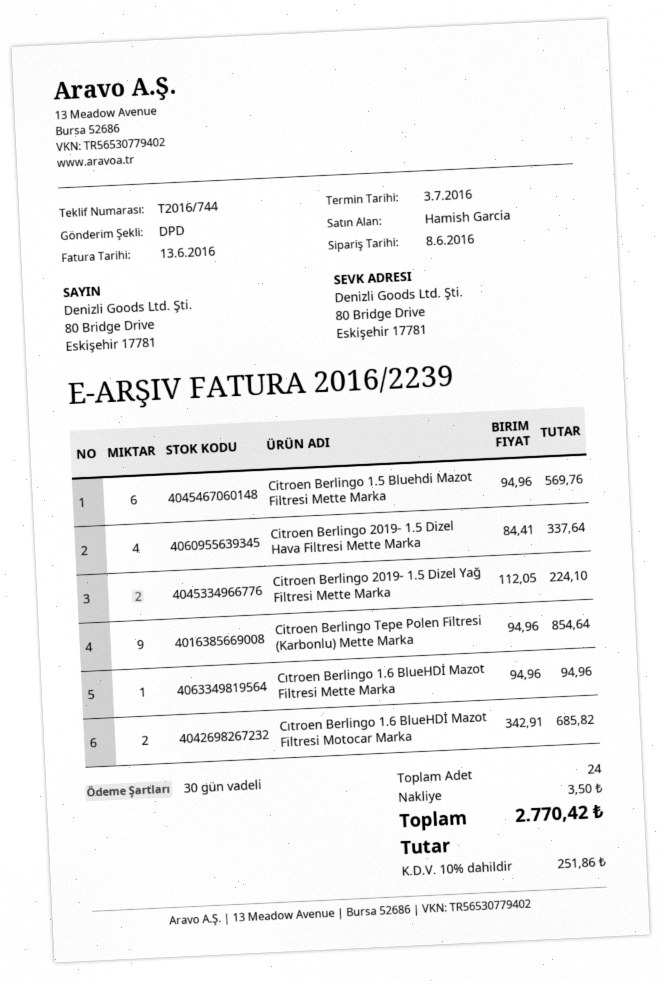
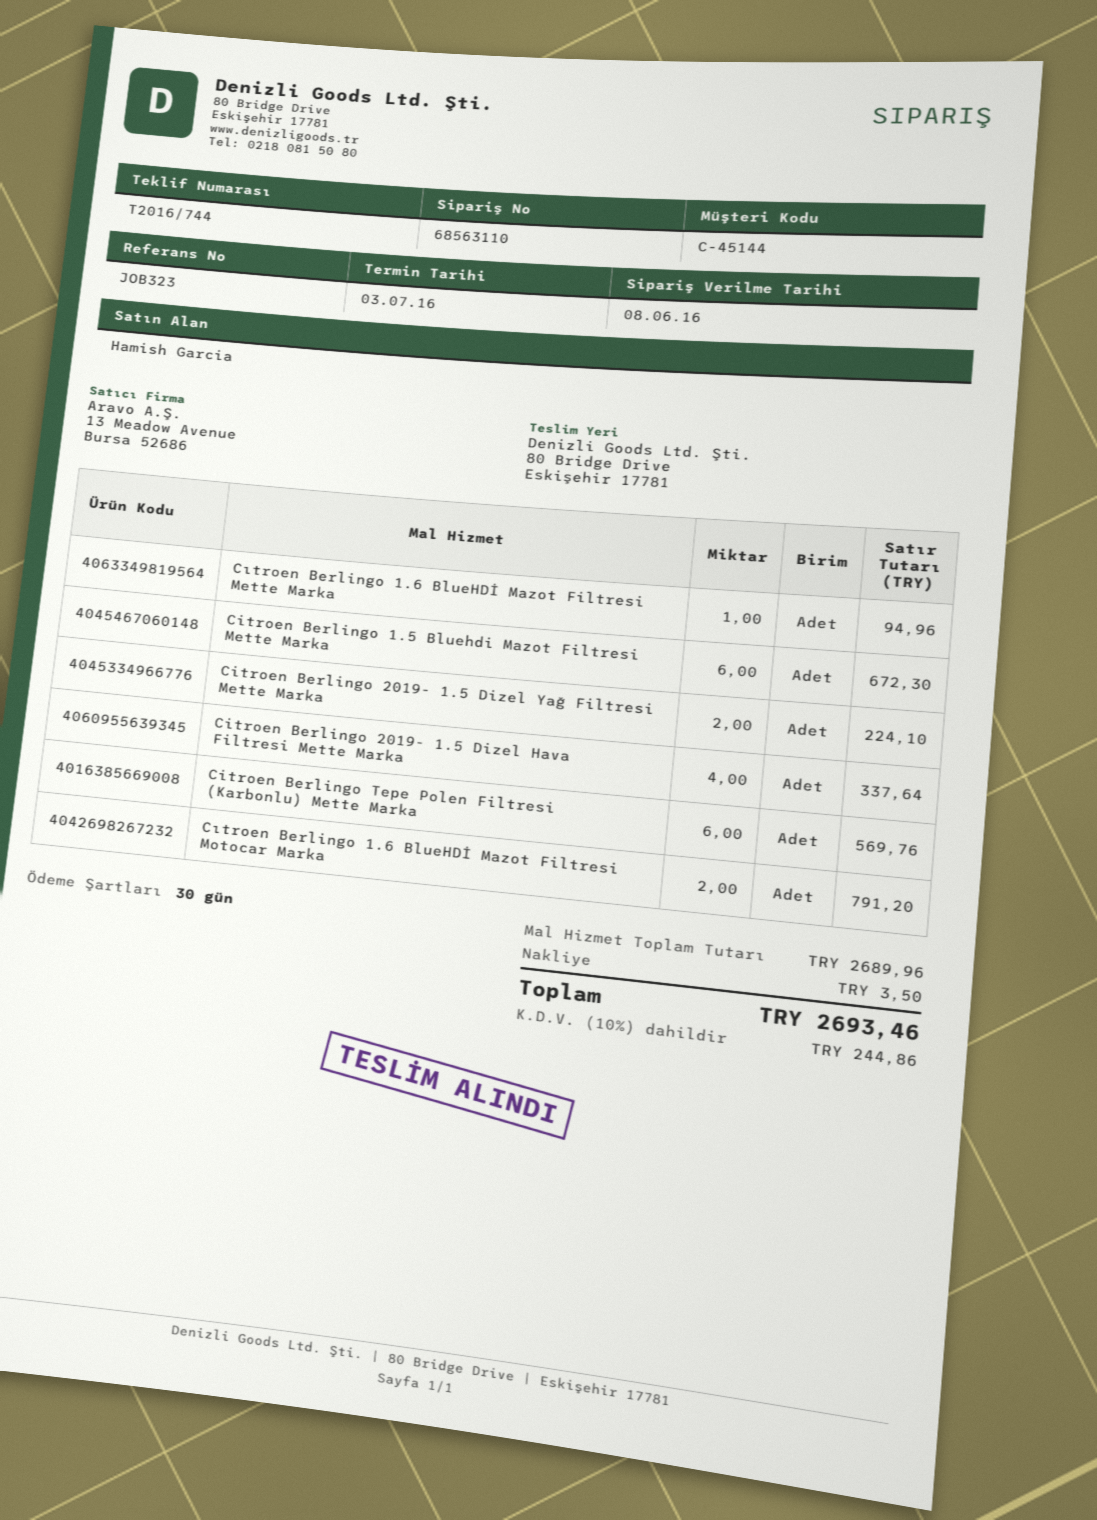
Citroen Berlingo 1.5 Bluehdi Mazot Filtresi Mette Marka: 6 for 569.76 -> 6 for 672.30
Citroen Berlingo Tepe Polen Filtresi (Karbonlu) Mette Marka: 9 for 854.64 -> 6 for 569.76
Cıtroen Berlingo 1.6 BlueHDİ Mazot Filtresi Motocar Marka: 2 for 685.82 -> 2 for 791.20
tax: 10% = 251.86 -> 10% = 244.86
total: 2770.42 -> 2693.46

